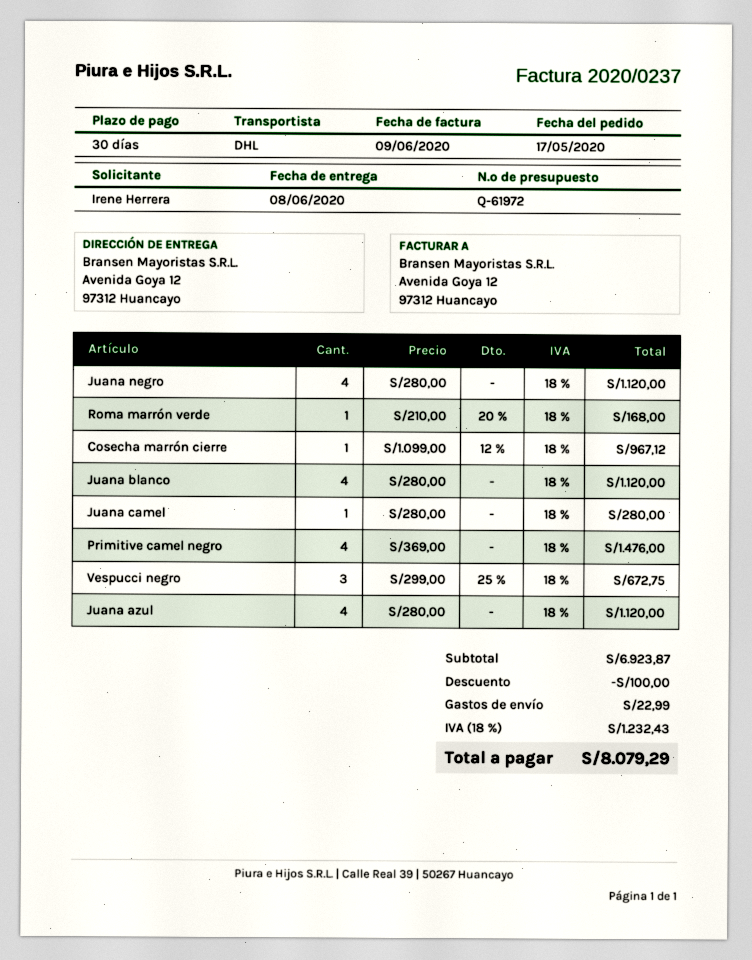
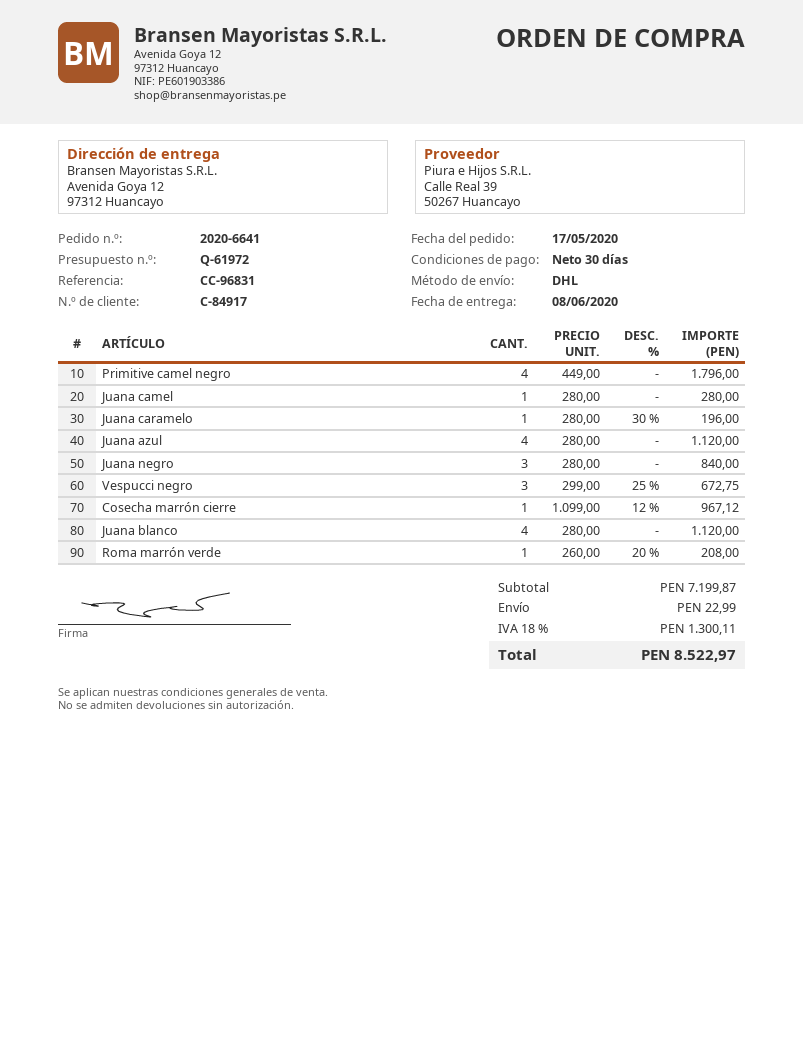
Juana negro: 4 x 280.00 = 1120.00 -> 3 x 280.00 = 840.00
Roma marrón verde: 1 x 210.00 - 20% = 168.00 -> 1 x 260.00 - 20% = 208.00
Primitive camel negro: 4 x 369.00 = 1476.00 -> 4 x 449.00 = 1796.00
Juana caramelo: none -> 1 x 280.00 - 30% = 196.00
subtotal: 6923.87 -> 7199.87
discount: 100.00 -> none
tax: 18% = 1232.43 -> 18% = 1300.11
total: 8079.29 -> 8522.97

